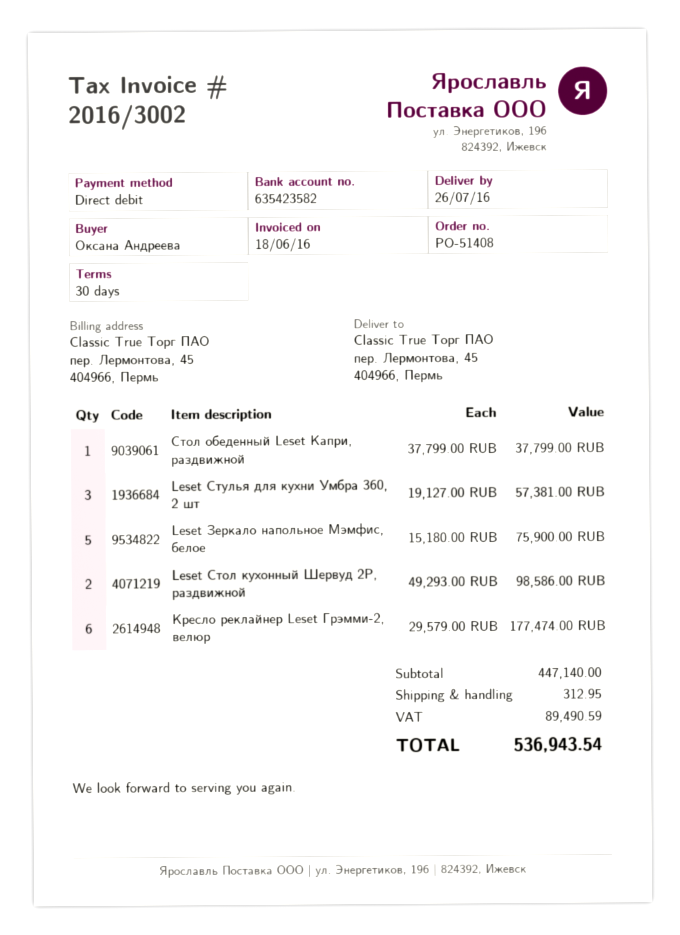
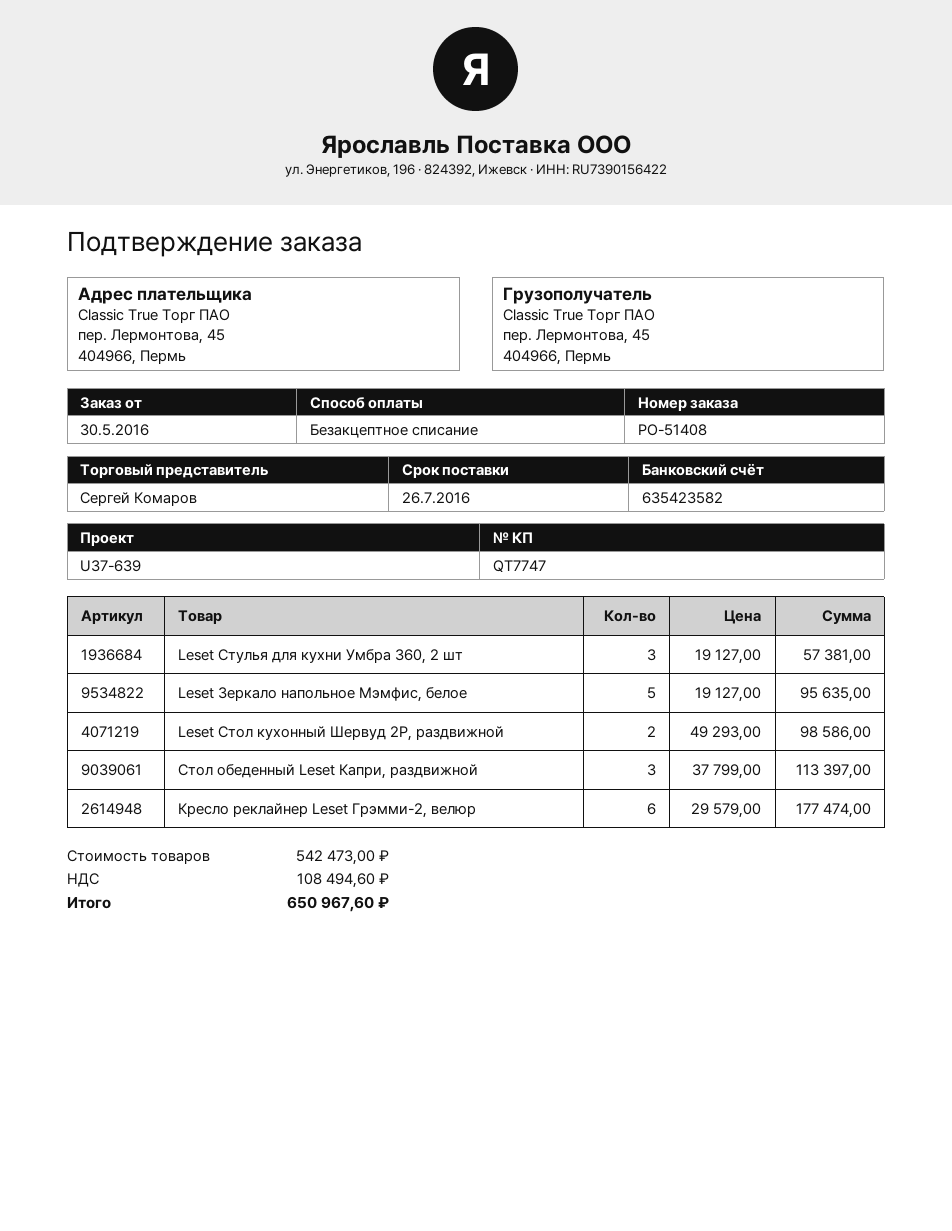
Стол обеденный Leset Капри, раздвижной: 1 x 37799.00 = 37799.00 -> 3 x 37799.00 = 113397.00
Leset Зеркало напольное Мэмфис, белое: 5 x 15180.00 = 75900.00 -> 5 x 19127.00 = 95635.00
subtotal: 447140.00 -> 542473.00
shipping: 312.95 -> none
tax: 89490.59 -> 108494.60
total: 536943.54 -> 650967.60

